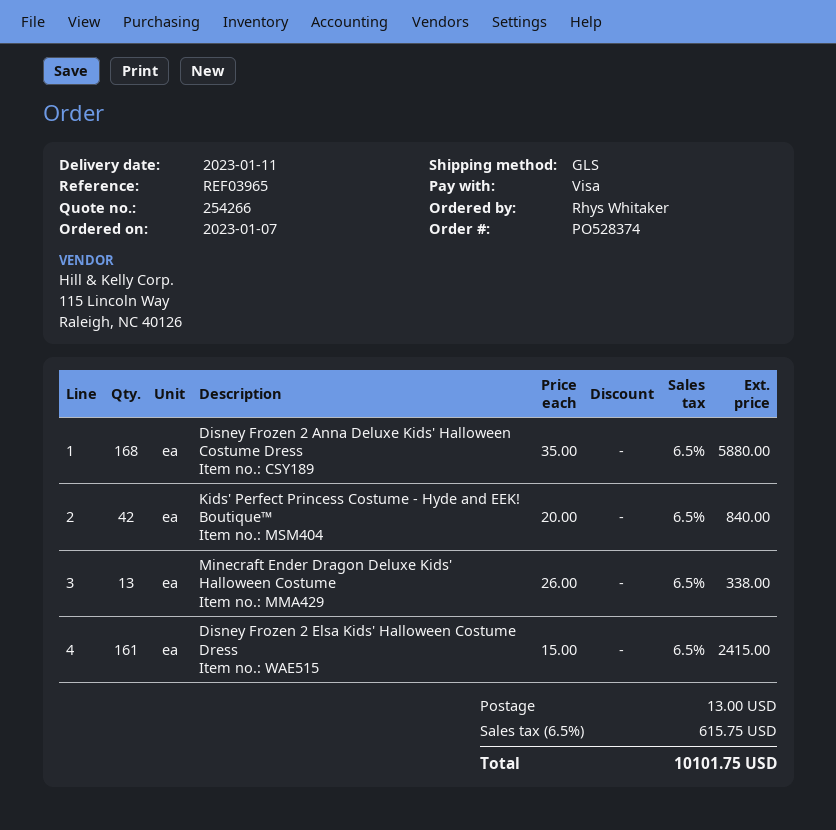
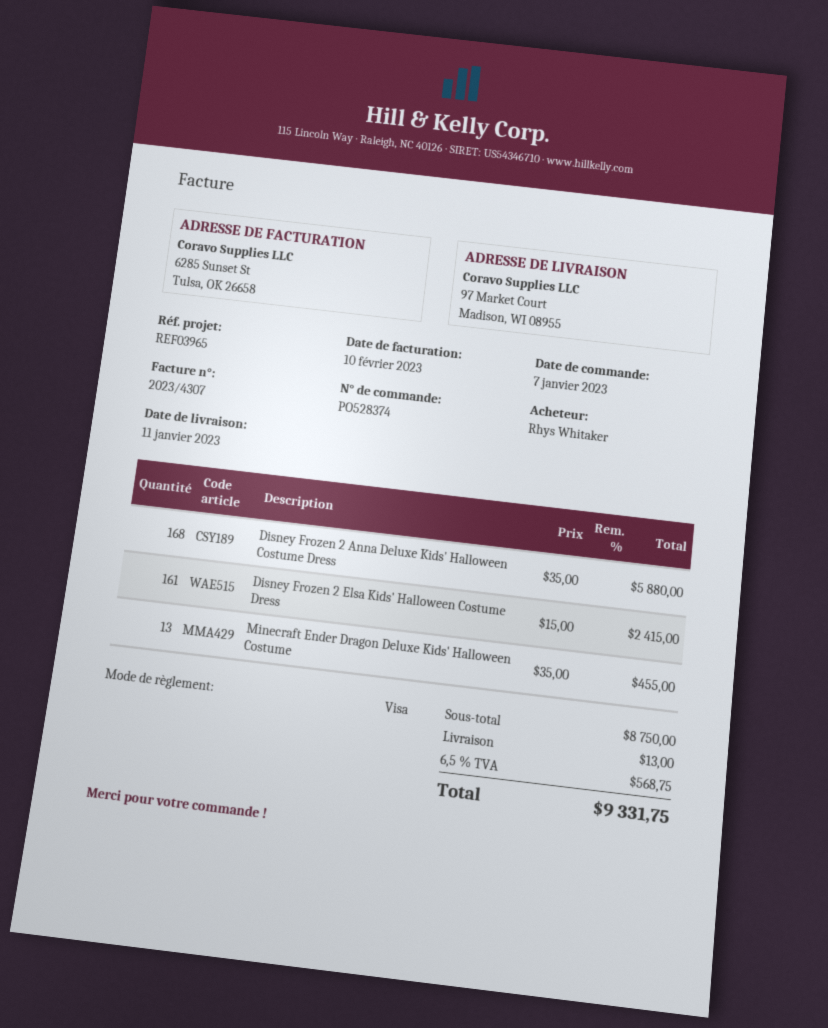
Kids' Perfect Princess Costume - Hyde and EEK! Boutique™: 42 x 20.00 = 840.00 -> none
Minecraft Ender Dragon Deluxe Kids' Halloween Costume: 13 x 26.00 = 338.00 -> 13 x 35.00 = 455.00
tax: 6.5% = 615.75 -> 6.5% = 568.75
total: 10101.75 -> 9331.75

